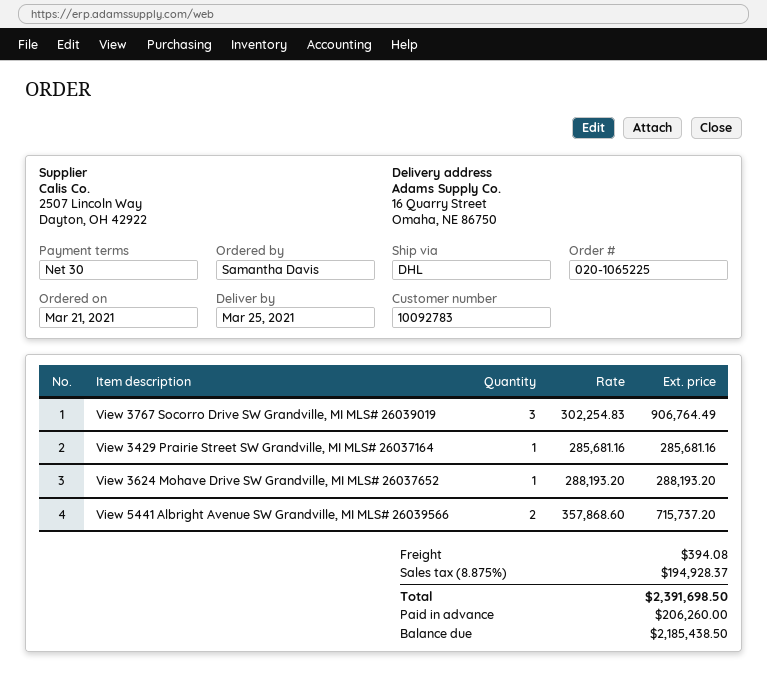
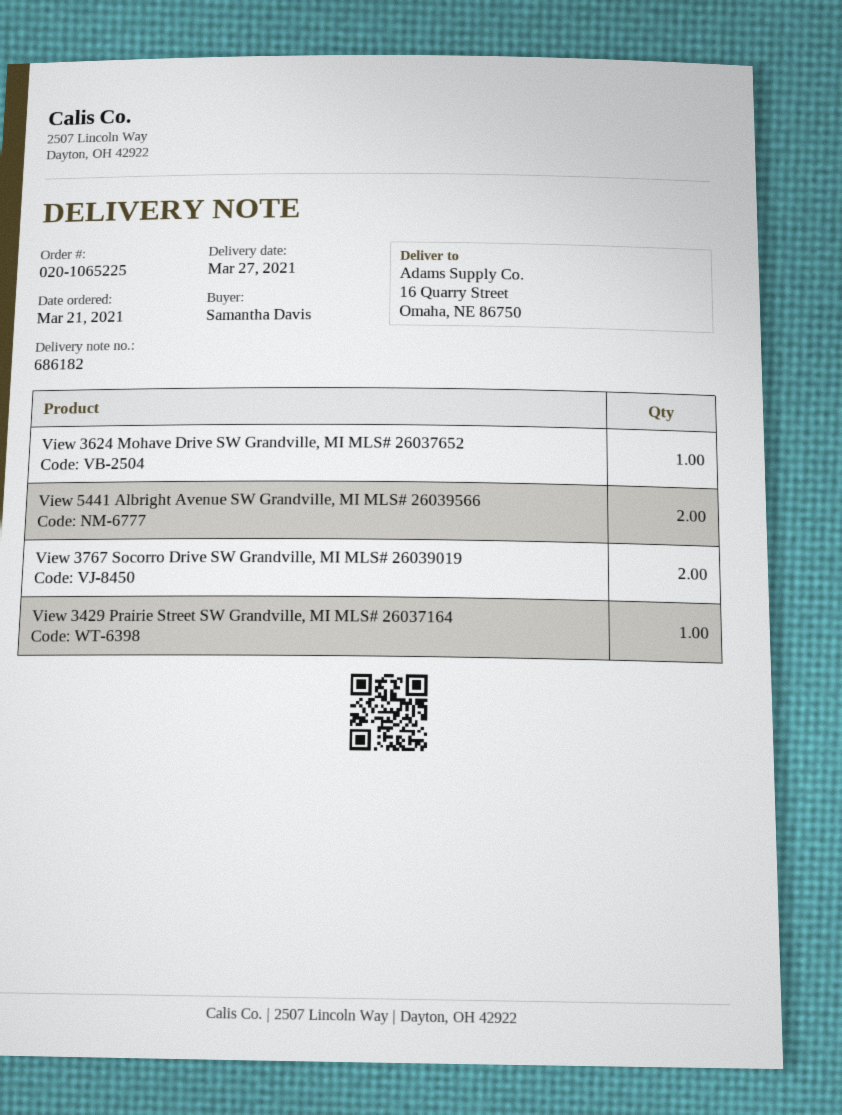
delivery date: 2021-03-25 -> 2021-03-27
View 3767 Socorro Drive SW Grandville, MI MLS# 26039019: 3 -> 2

